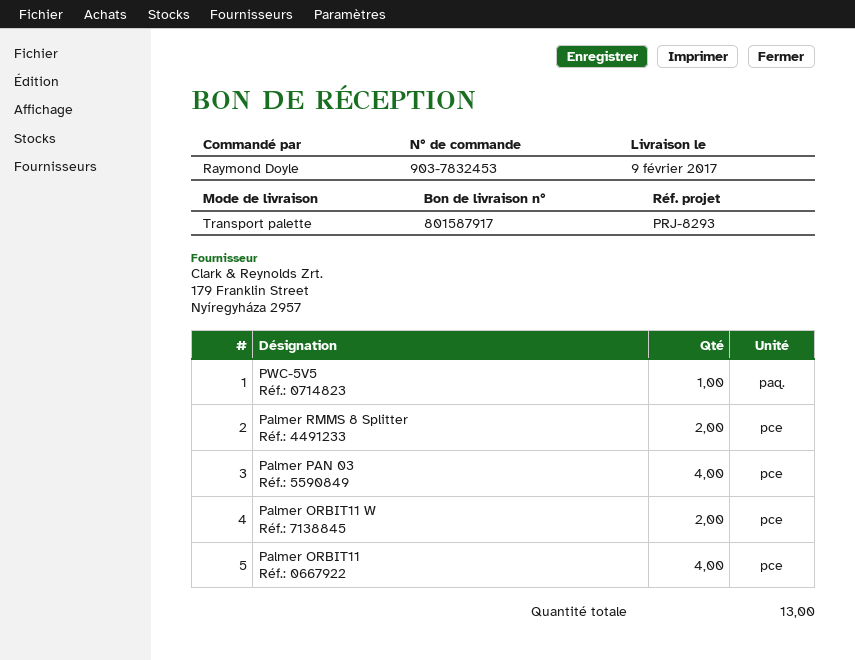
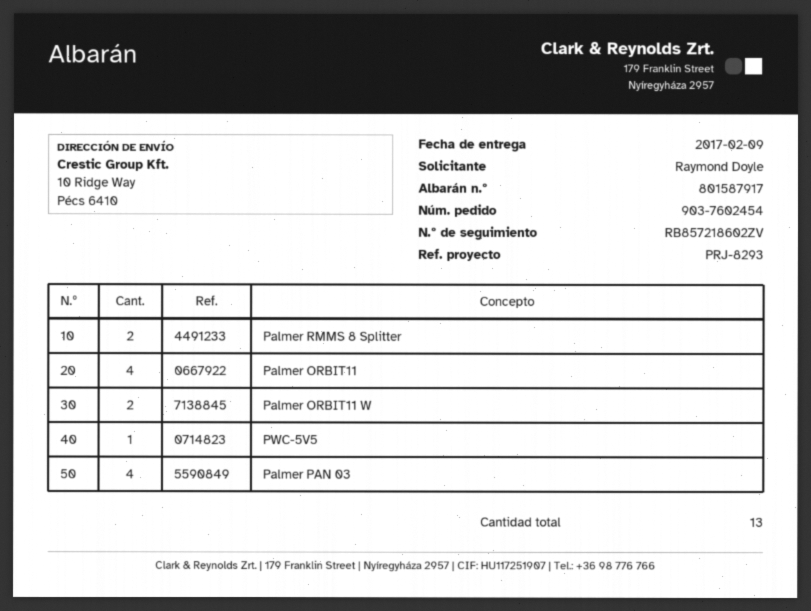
order number: 903-7832453 -> 903-7602454

